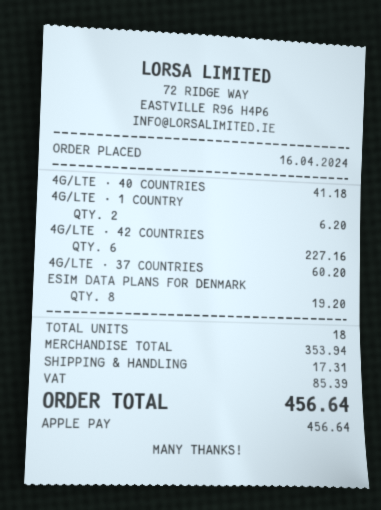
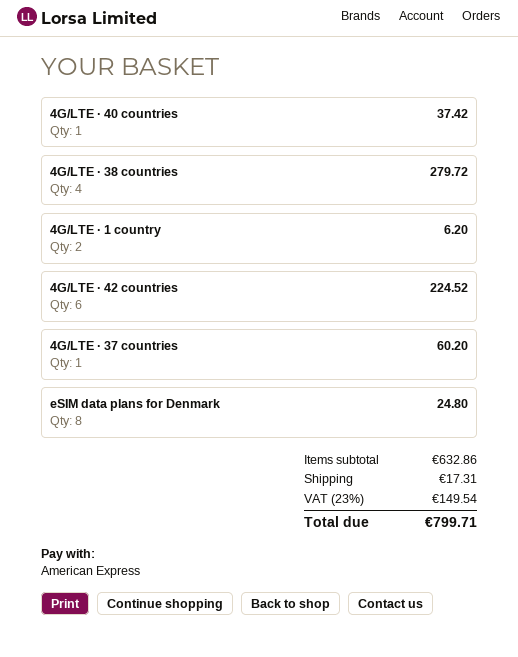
payment method: Apple Pay -> American Express
4G/LTE · 40 COUNTRIES: 1 for 41.18 -> 1 for 37.42
4G/LTE · 42 COUNTRIES: 6 for 227.16 -> 6 for 224.52
ESIM DATA PLANS FOR DENMARK: 8 for 19.20 -> 8 for 24.80
4G/LTE · 38 countries: none -> 4 for 279.72
subtotal: 353.94 -> 632.86
tax: 85.39 -> 149.54
total: 456.64 -> 799.71

